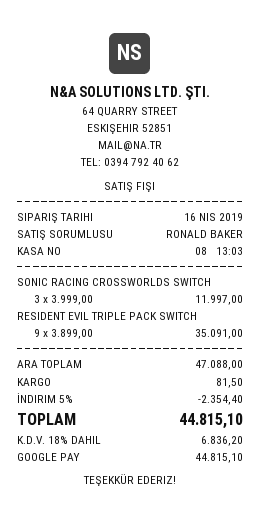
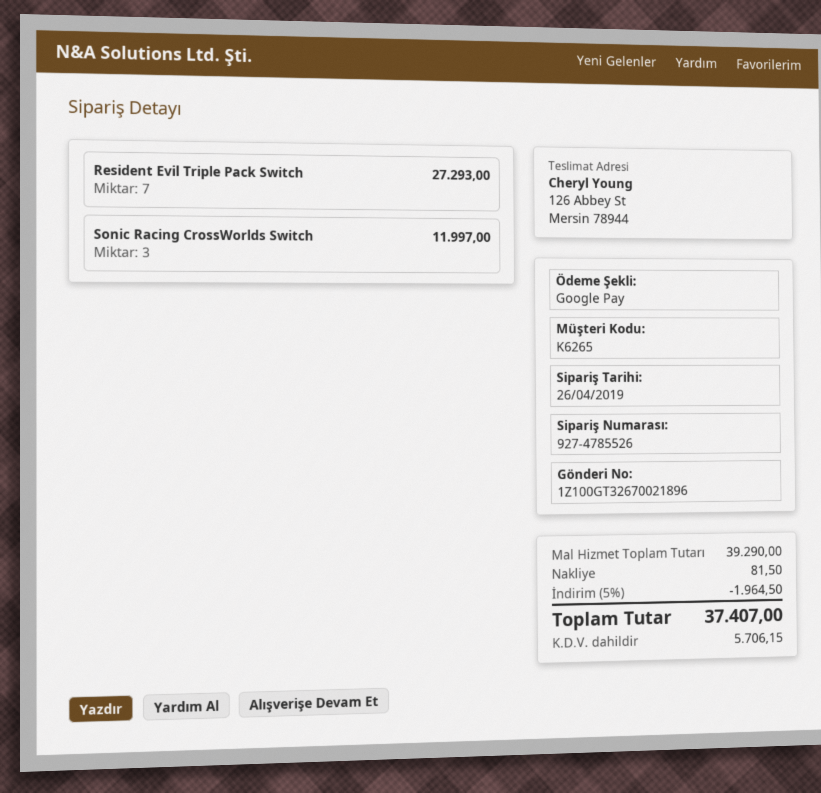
order date: 2019-04-16 -> 2019-04-26
RESIDENT EVIL TRIPLE PACK SWITCH: 9 for 35091.00 -> 7 for 27293.00
subtotal: 47088.00 -> 39290.00
discount: 5% = 2354.40 -> 5% = 1964.50
tax: 6836.20 -> 5706.15
total: 44815.10 -> 37407.00

